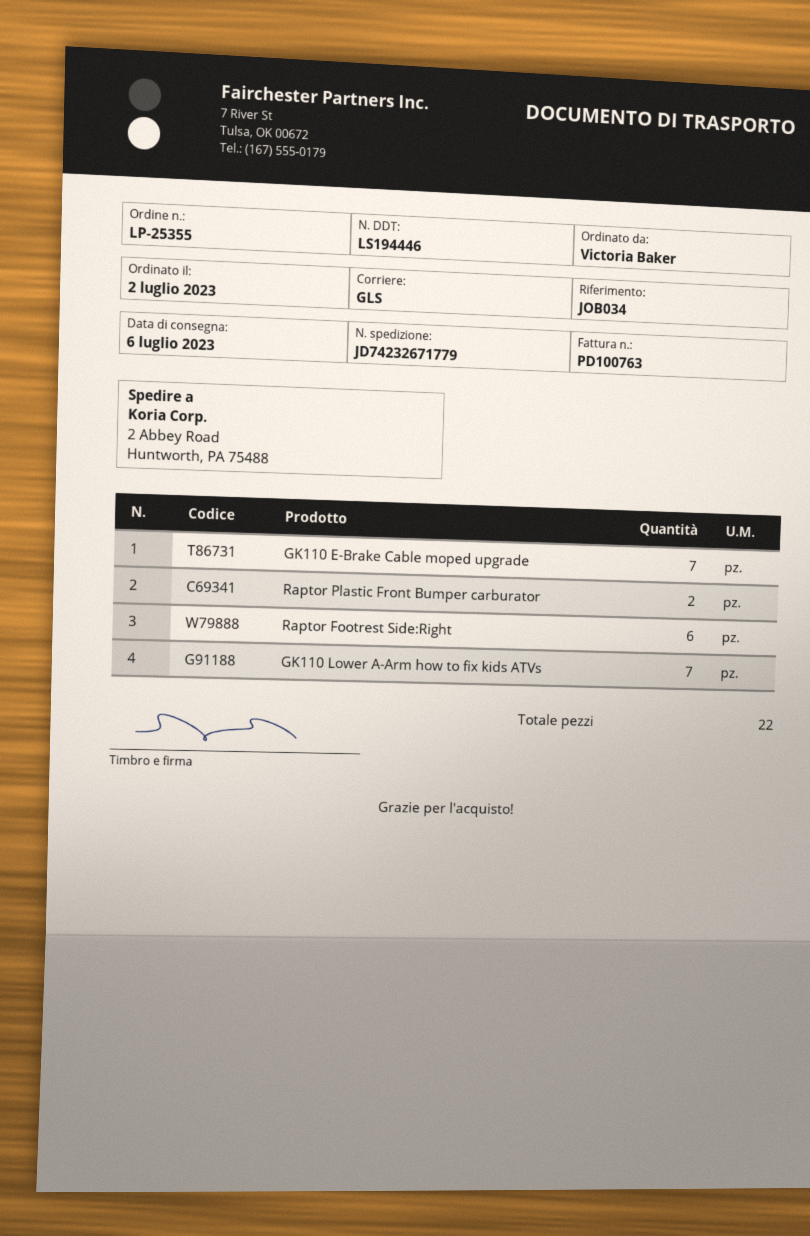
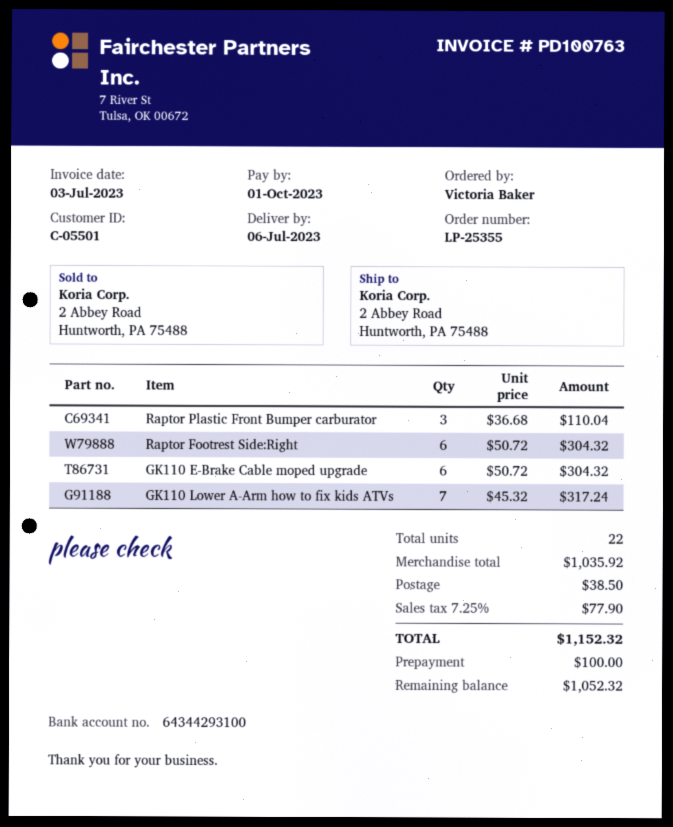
GK110 E-Brake Cable moped upgrade: 7 -> 6
Raptor Plastic Front Bumper carburator: 2 -> 3

